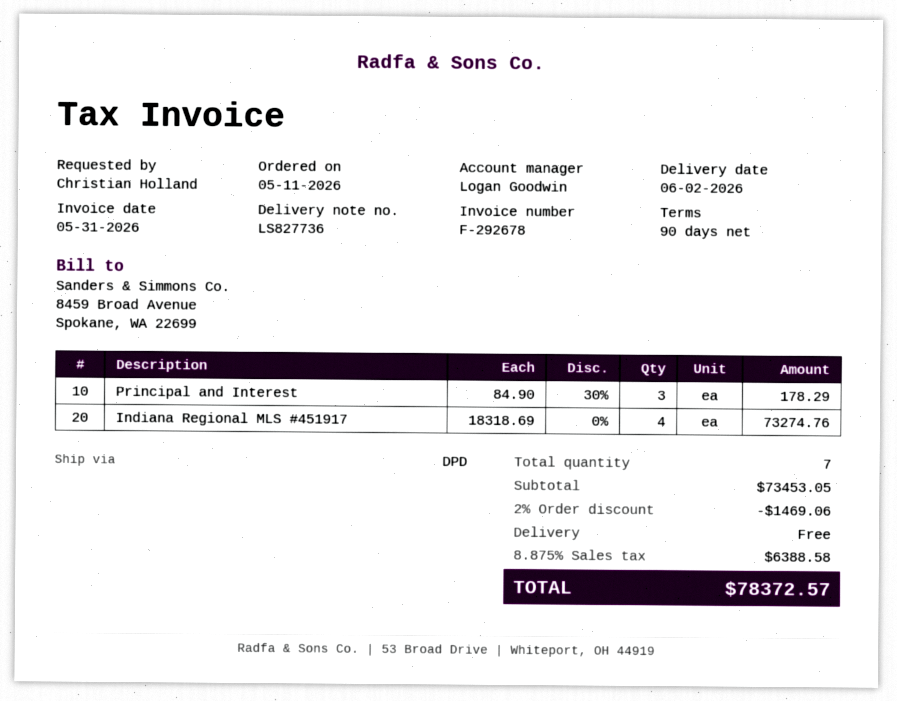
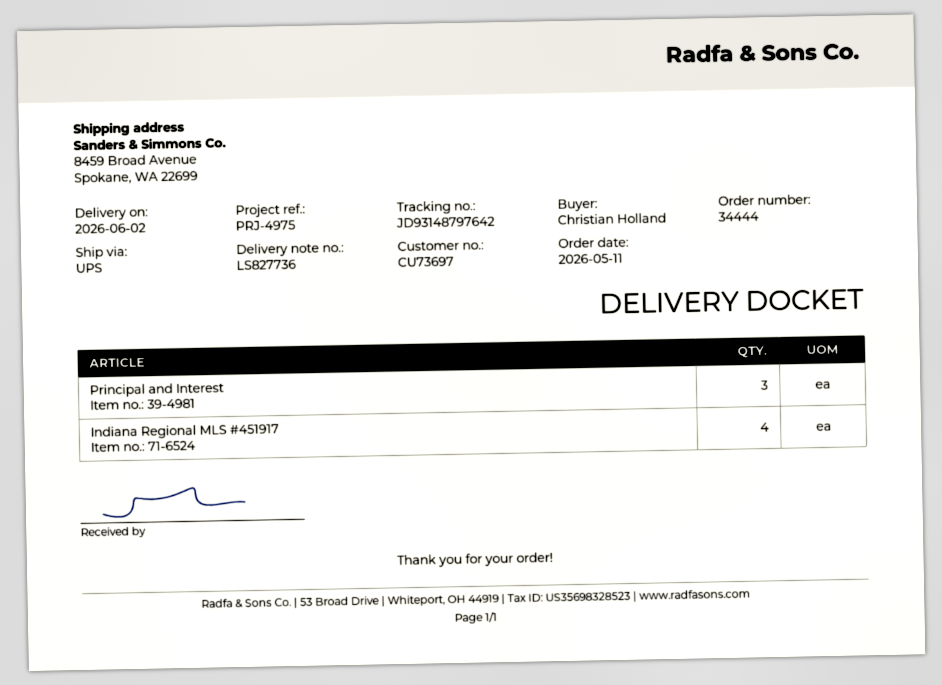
shipping method: DPD -> UPS

